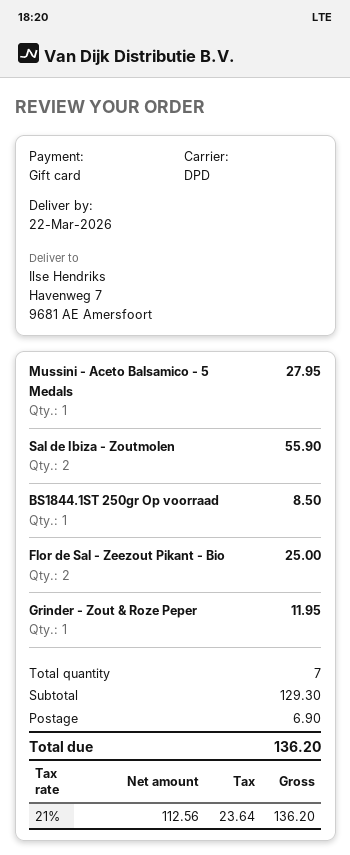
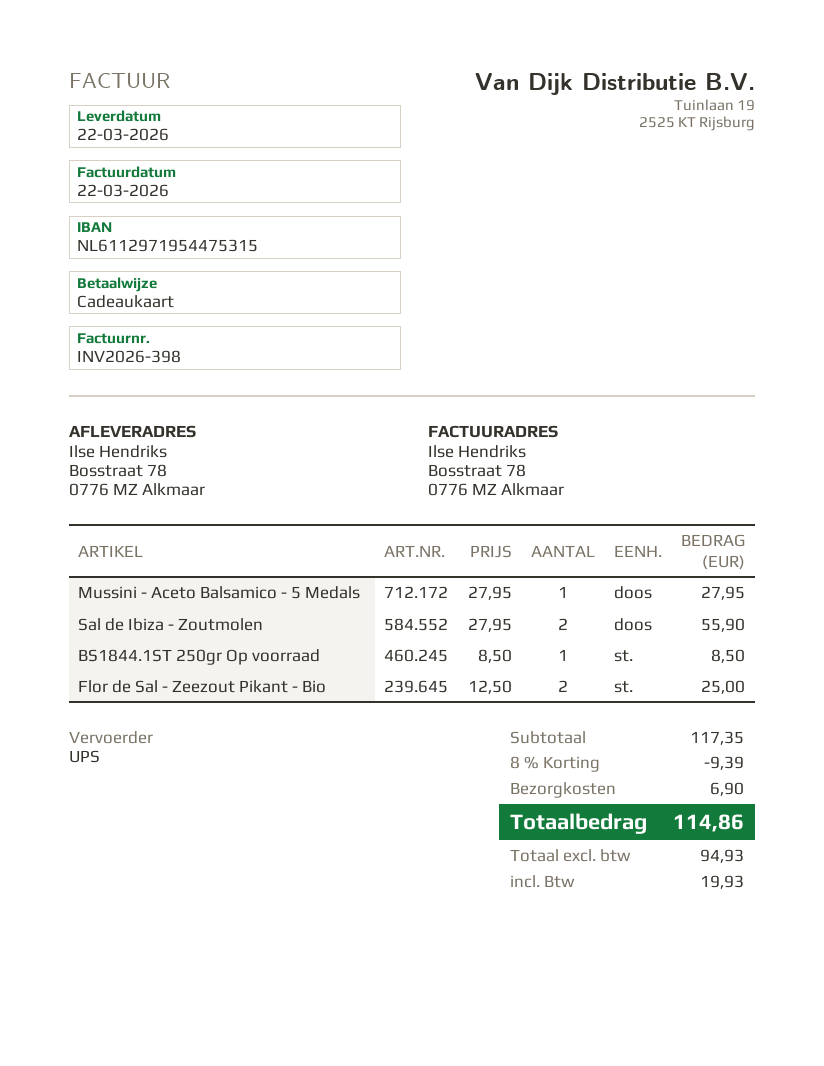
shipping method: DPD -> UPS
ship to: Havenweg 7, 9681 AE Amersfoort -> Bosstraat 78, 0776 MZ Alkmaar
Grinder - Zout & Roze Peper: 1 for 11.95 -> none
subtotal: 129.30 -> 117.35
discount: none -> 8% = 9.39
net: 112.56 -> 94.93
tax: 23.64 -> 19.93
total: 136.20 -> 114.86

